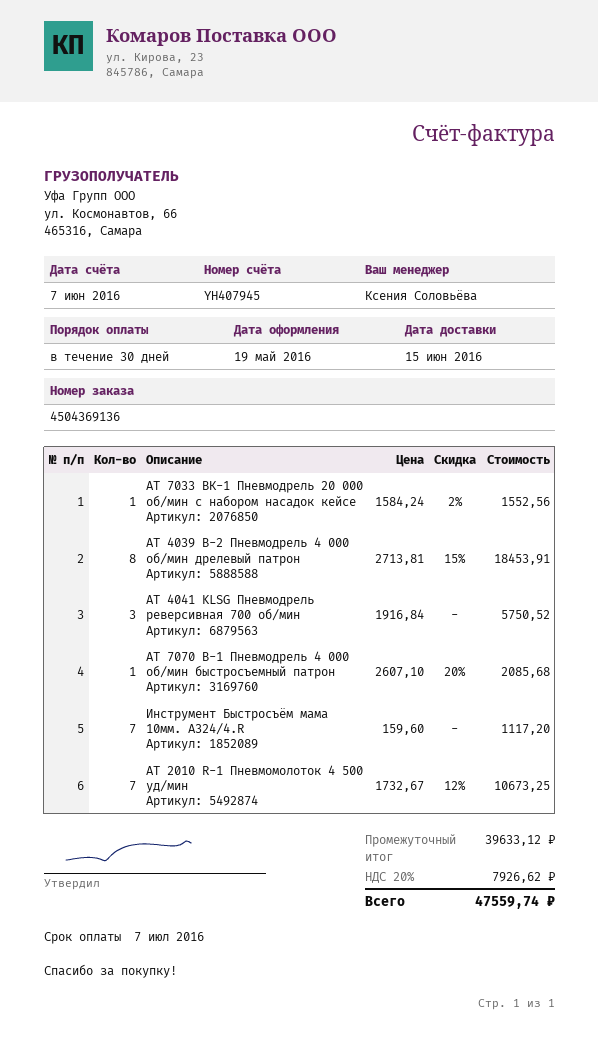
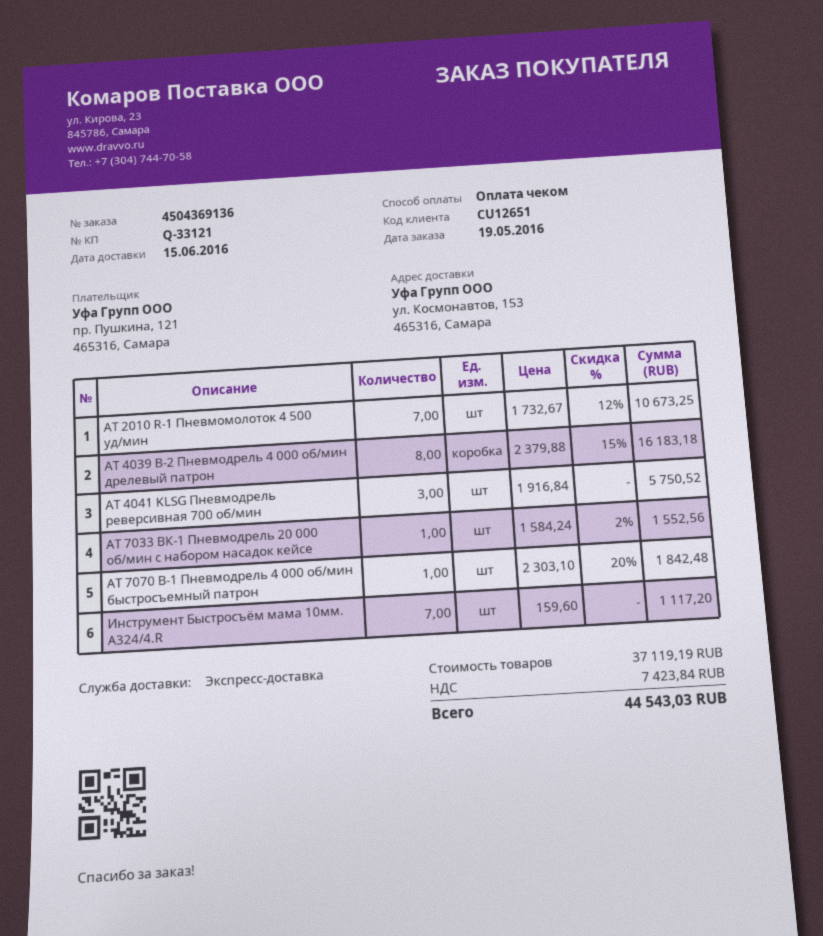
ship to: ул. Космонавтов, 66, 465316, Самара -> ул. Космонавтов, 153, 465316, Самара
АТ 4039 В-2 Пневмодрель 4 000 об/мин дрелевый патрон: 8 x 2713.81 - 15% = 18453.91 -> 8 x 2379.88 - 15% = 16183.18
АТ 7070 В-1 Пневмодрель 4 000 об/мин быстросъемный патрон: 1 x 2607.10 - 20% = 2085.68 -> 1 x 2303.10 - 20% = 1842.48
subtotal: 39633.12 -> 37119.19
tax: 7926.62 -> 7423.84
total: 47559.74 -> 44543.03

